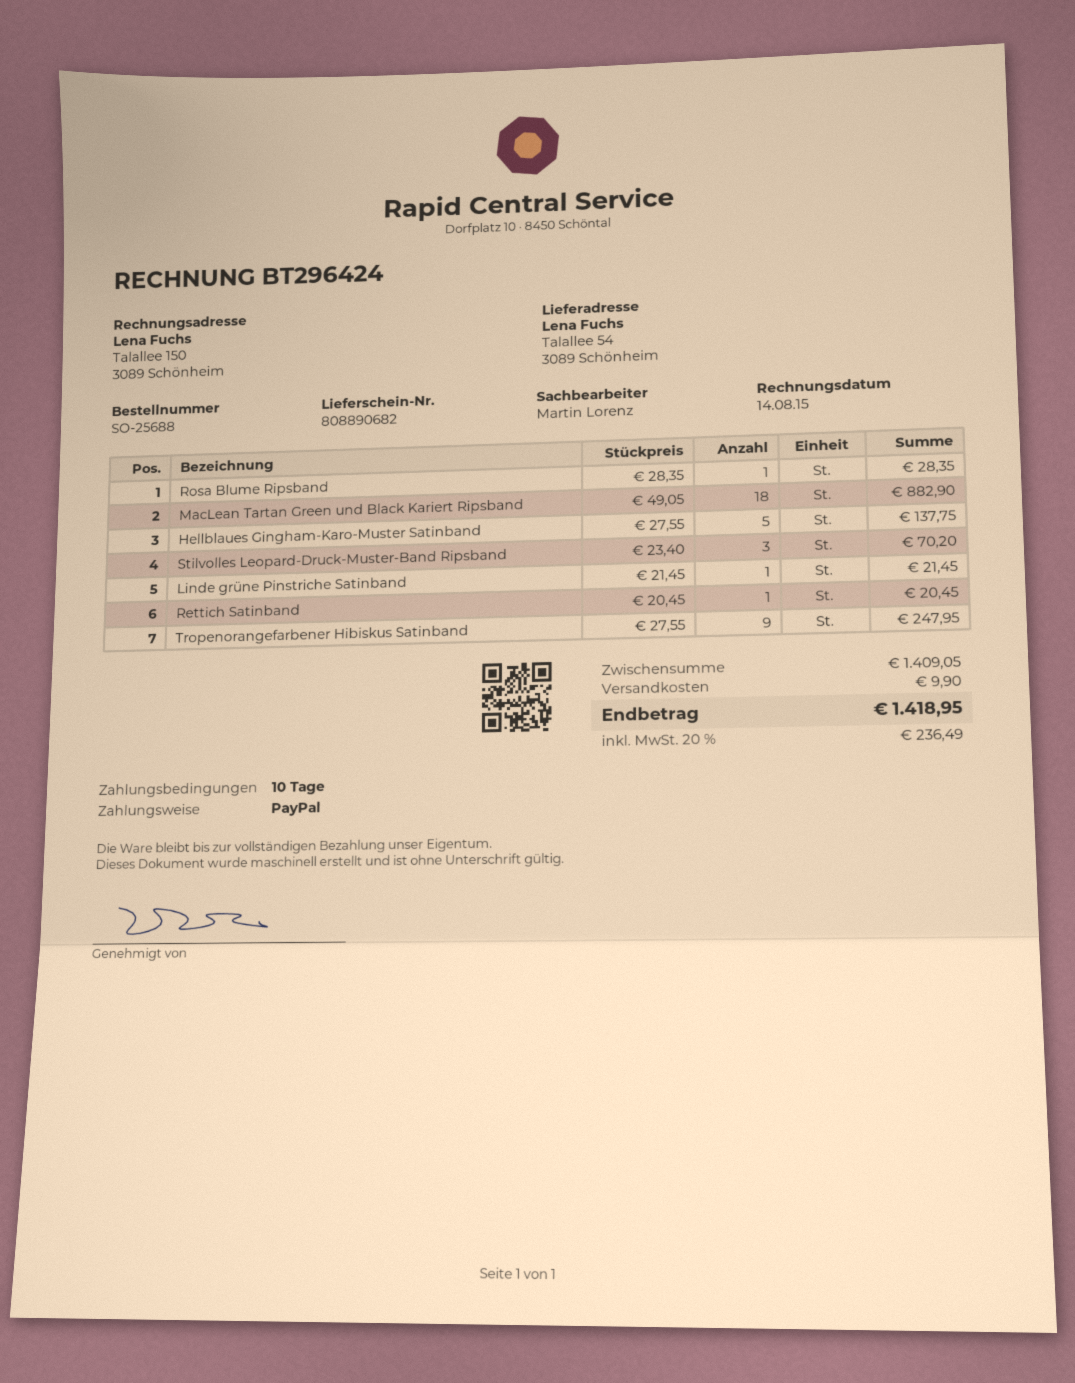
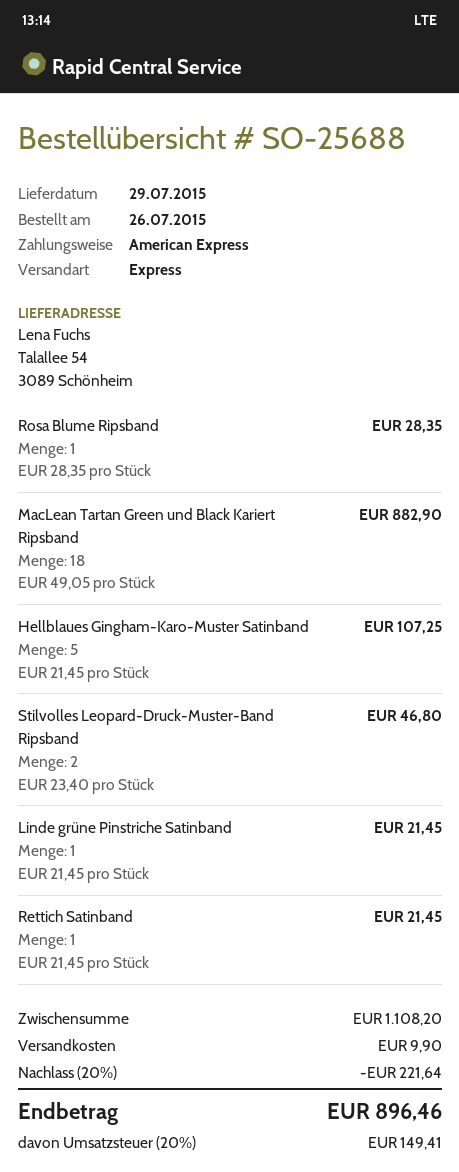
payment method: PayPal -> American Express
Hellblaues Gingham-Karo-Muster Satinband: 5 x 27.55 = 137.75 -> 5 x 21.45 = 107.25
Stilvolles Leopard-Druck-Muster-Band Ripsband: 3 x 23.40 = 70.20 -> 2 x 23.40 = 46.80
Rettich Satinband: 1 x 20.45 = 20.45 -> 1 x 21.45 = 21.45
Tropenorangefarbener Hibiskus Satinband: 9 x 27.55 = 247.95 -> none
subtotal: 1409.05 -> 1108.20
discount: none -> 20% = 221.64
tax: 20% = 236.49 -> 20% = 149.41
total: 1418.95 -> 896.46

